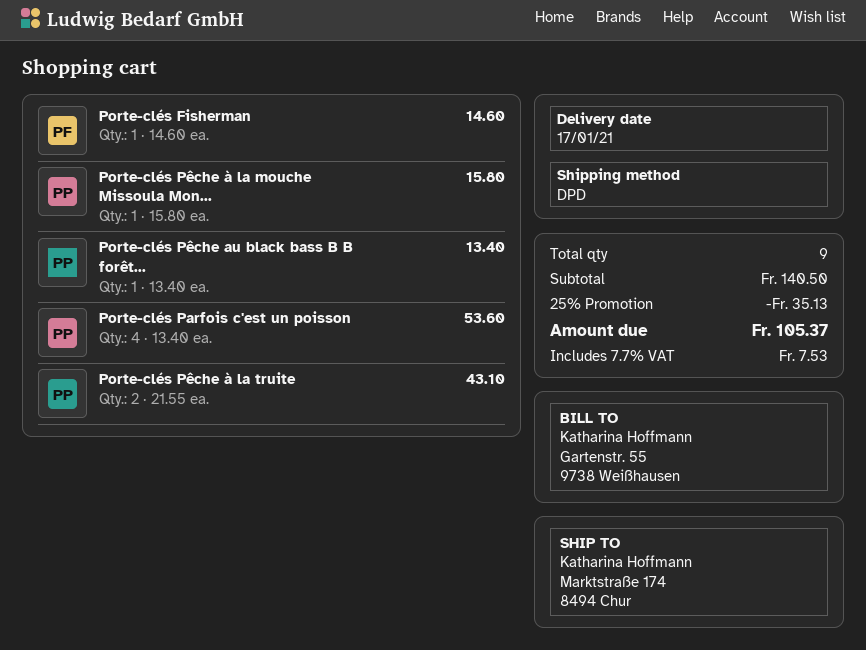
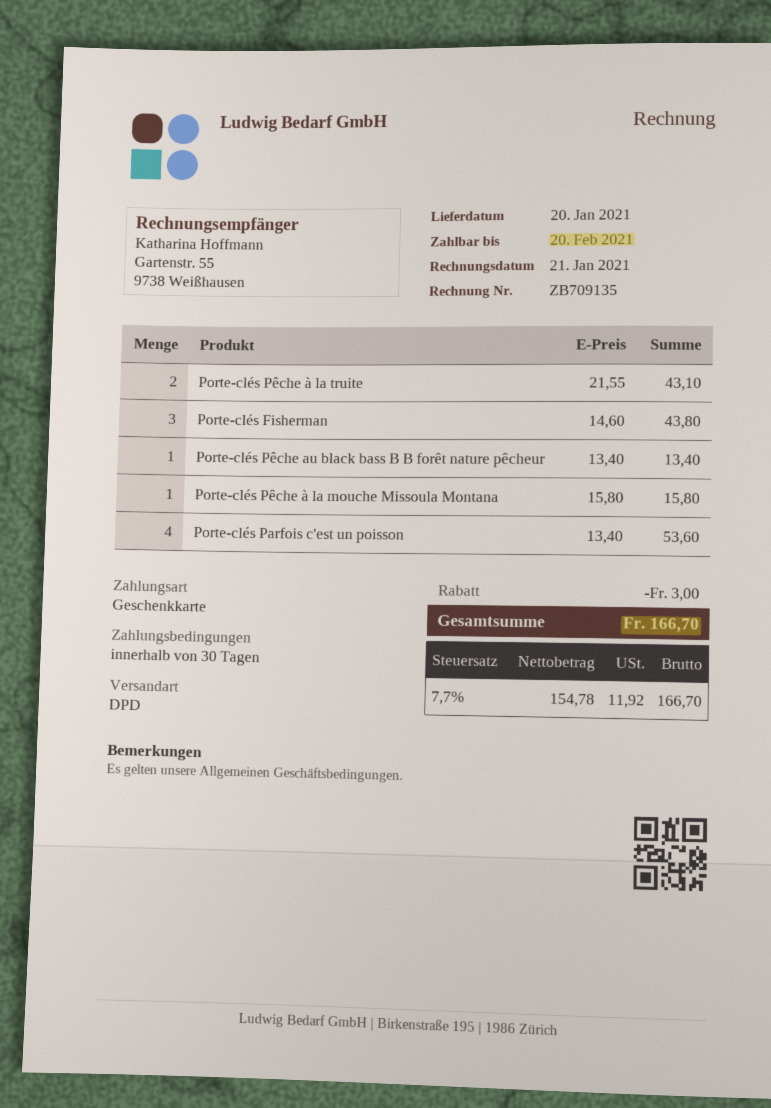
delivery date: 2021-01-17 -> 2021-01-20
Porte-clés Fisherman: 1 x 14.60 = 14.60 -> 3 x 14.60 = 43.80
discount: 35.13 -> 3.00
tax: 7.7% = 7.53 -> 7.7% = 11.92
total: 105.37 -> 166.70

